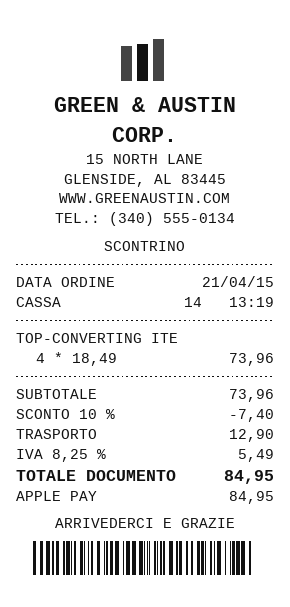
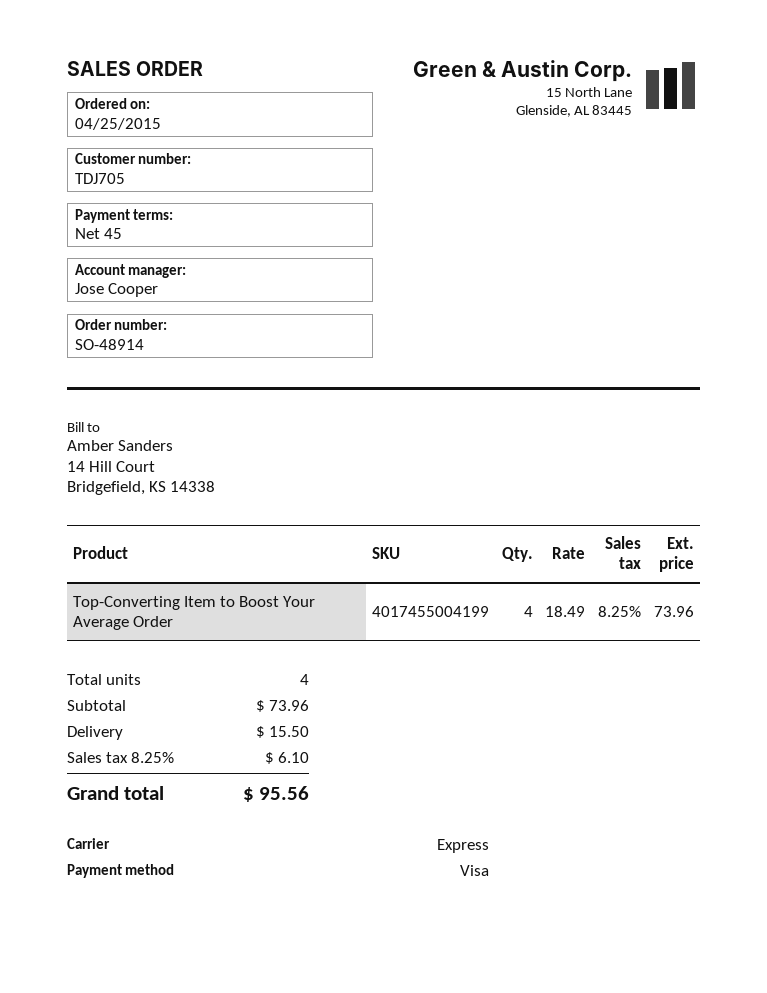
order date: 2015-04-21 -> 2015-04-25
payment method: Apple Pay -> Visa
discount: 10% = 7.40 -> none
shipping: 12.90 -> 15.50
tax: 8.25% = 5.49 -> 8.25% = 6.10
total: 84.95 -> 95.56

